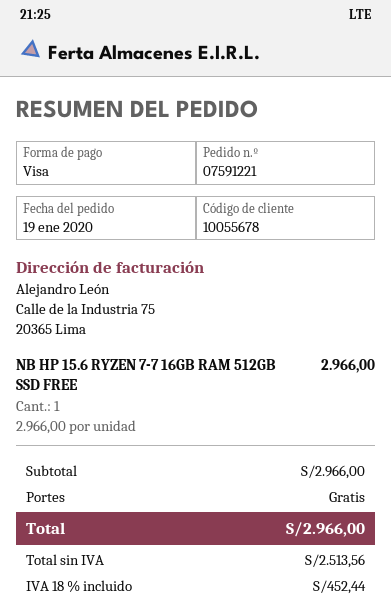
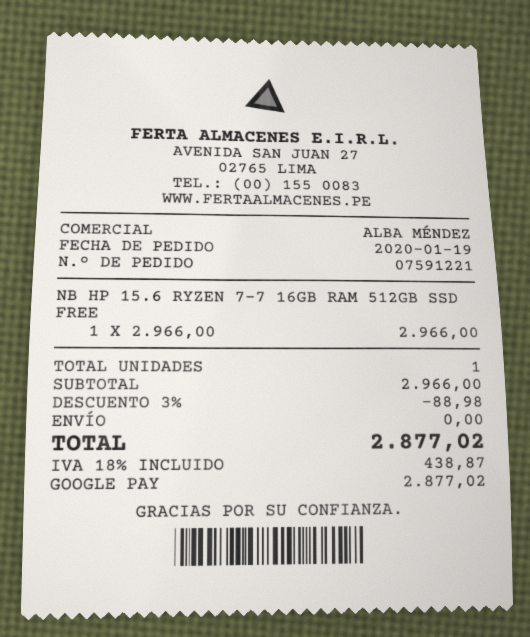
payment method: Visa -> Google Pay
discount: none -> 3% = 88.98
tax: 18% = 452.44 -> 18% = 438.87
total: 2966.00 -> 2877.02

